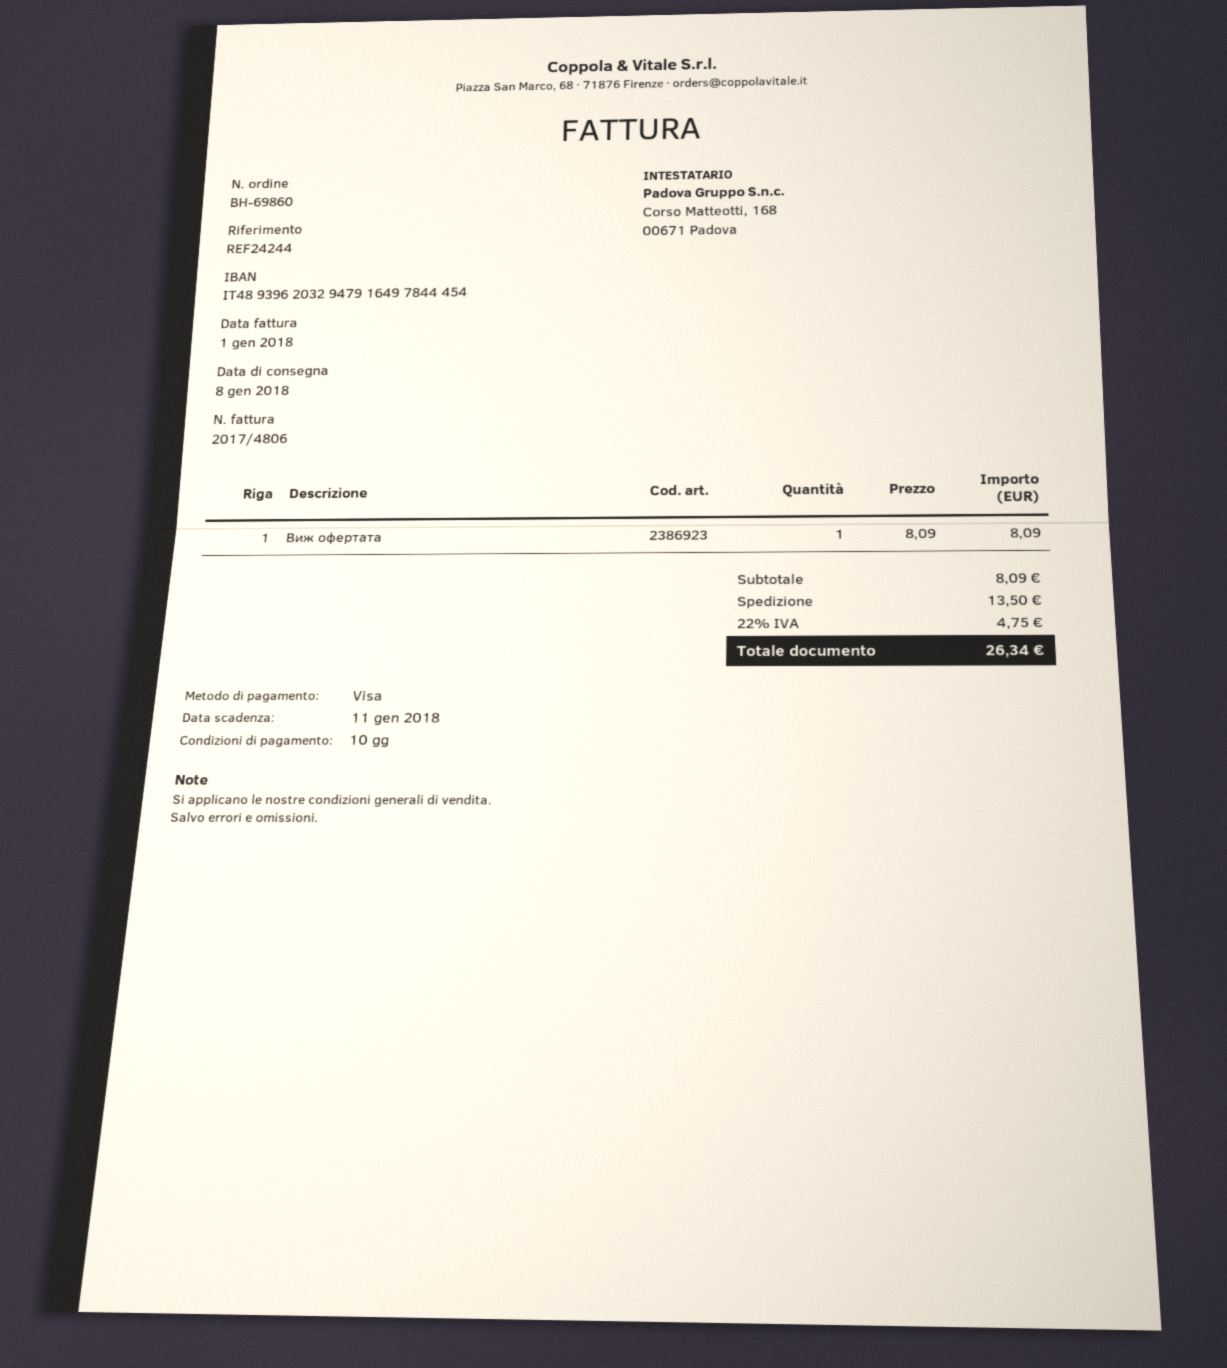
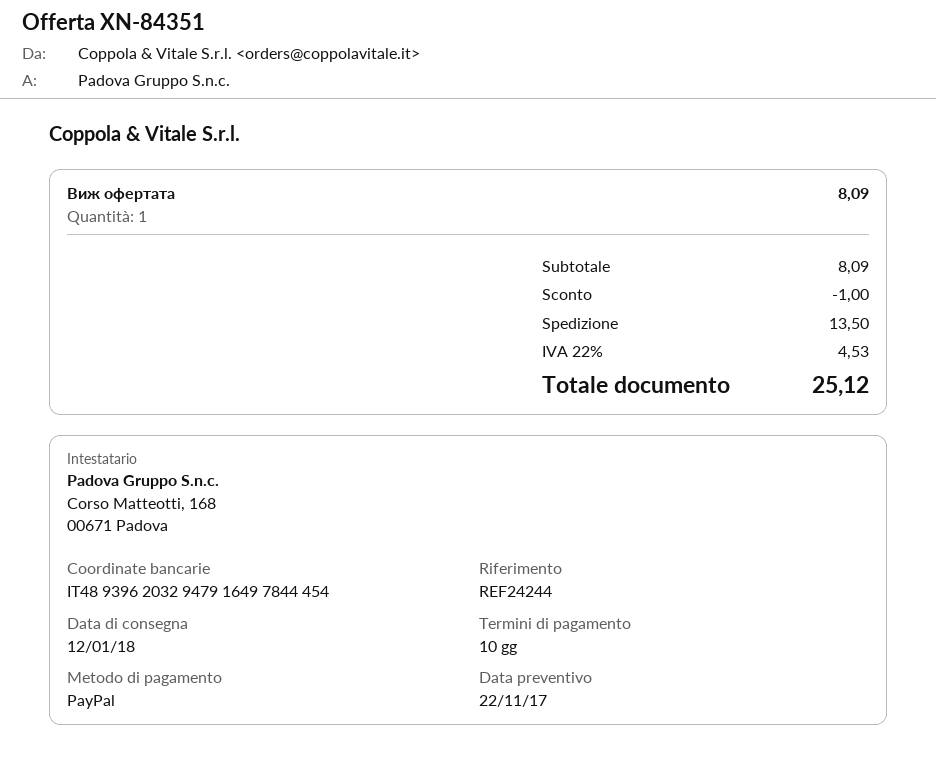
delivery date: 2018-01-08 -> 2018-01-12
payment method: Visa -> PayPal
discount: none -> 1.00
tax: 22% = 4.75 -> 22% = 4.53
total: 26.34 -> 25.12

